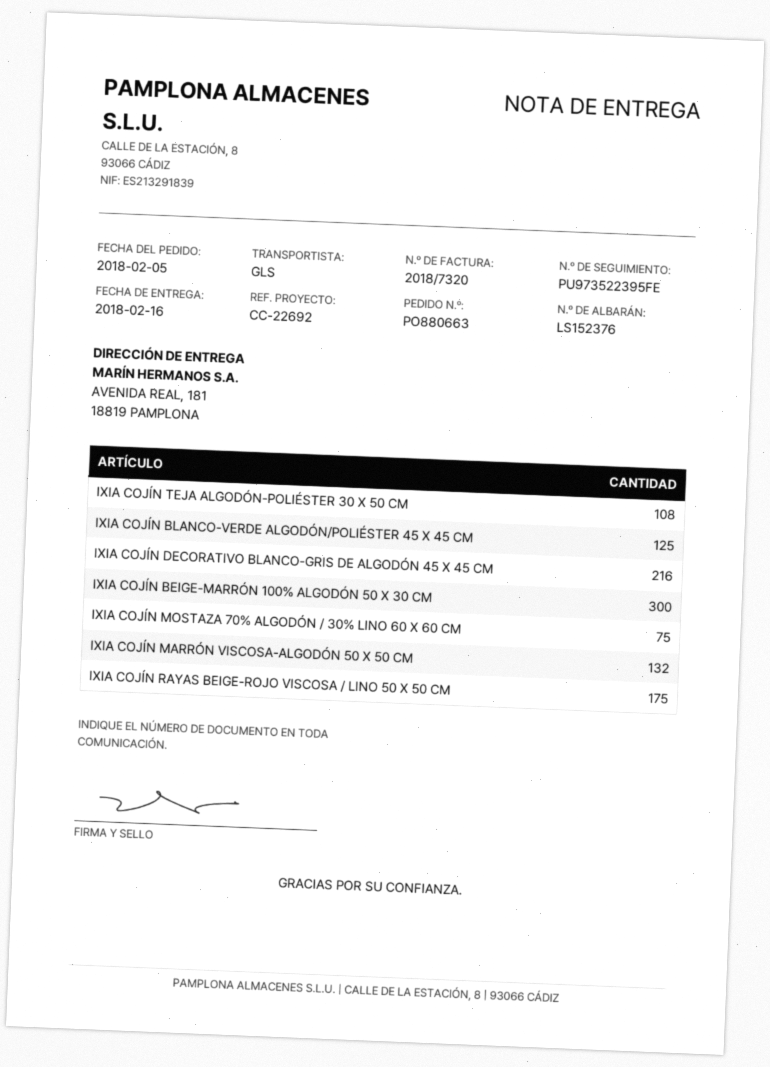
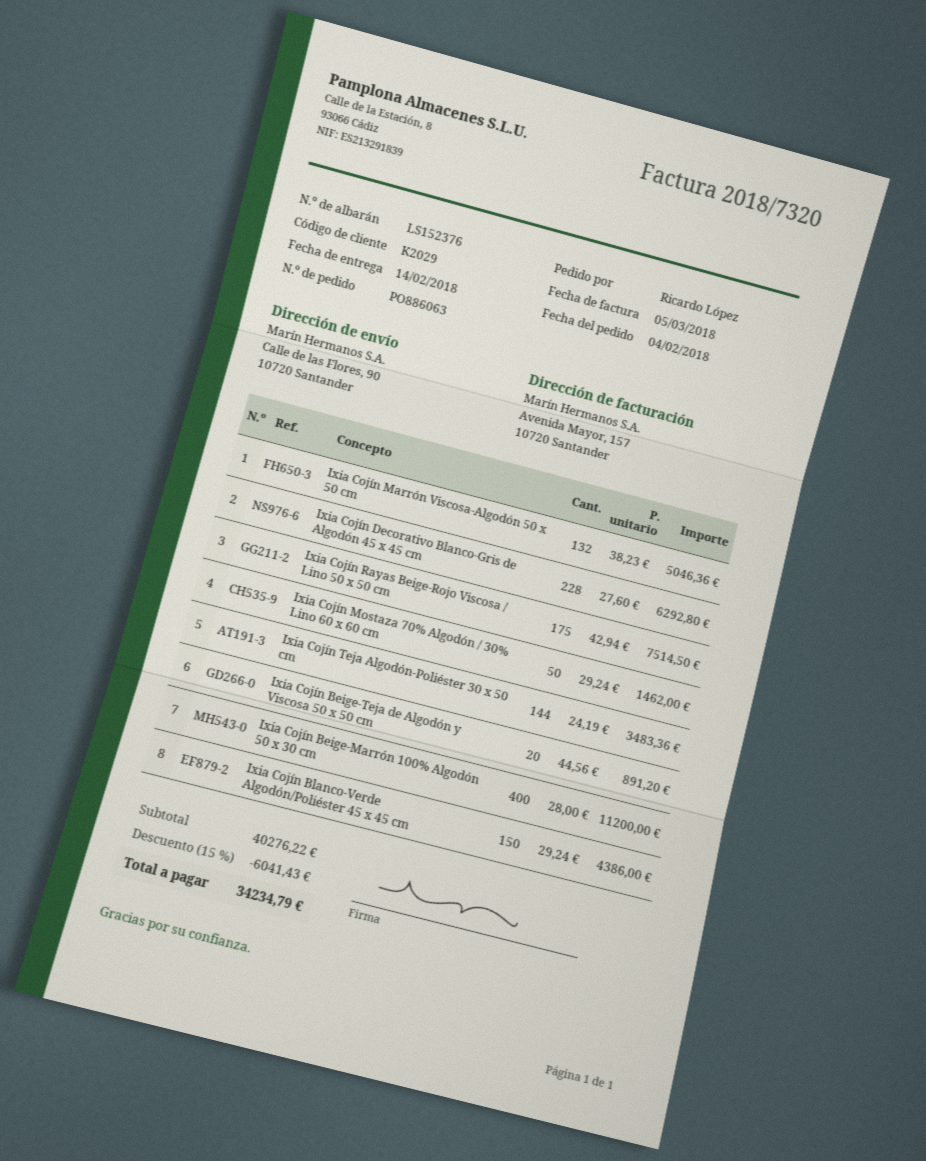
order number: PO880663 -> PO886063
order date: 2018-02-05 -> 2018-02-04
delivery date: 2018-02-16 -> 2018-02-14
ship to: AVENIDA REAL, 181, 18819 PAMPLONA -> Calle de las Flores, 90, 10720 Santander
IXIA COJÍN TEJA ALGODÓN-POLIÉSTER 30 X 50 CM: 108 -> 144
IXIA COJÍN BLANCO-VERDE ALGODÓN/POLIÉSTER 45 X 45 CM: 125 -> 150
IXIA COJÍN DECORATIVO BLANCO-GRIS DE ALGODÓN 45 X 45 CM: 216 -> 228
IXIA COJÍN BEIGE-MARRÓN 100% ALGODÓN 50 X 30 CM: 300 -> 400
IXIA COJÍN MOSTAZA 70% ALGODÓN / 30% LINO 60 X 60 CM: 75 -> 50
Ixia Cojín Beige-Teja de Algodón y Viscosa 50 x 50 cm: none -> 20

